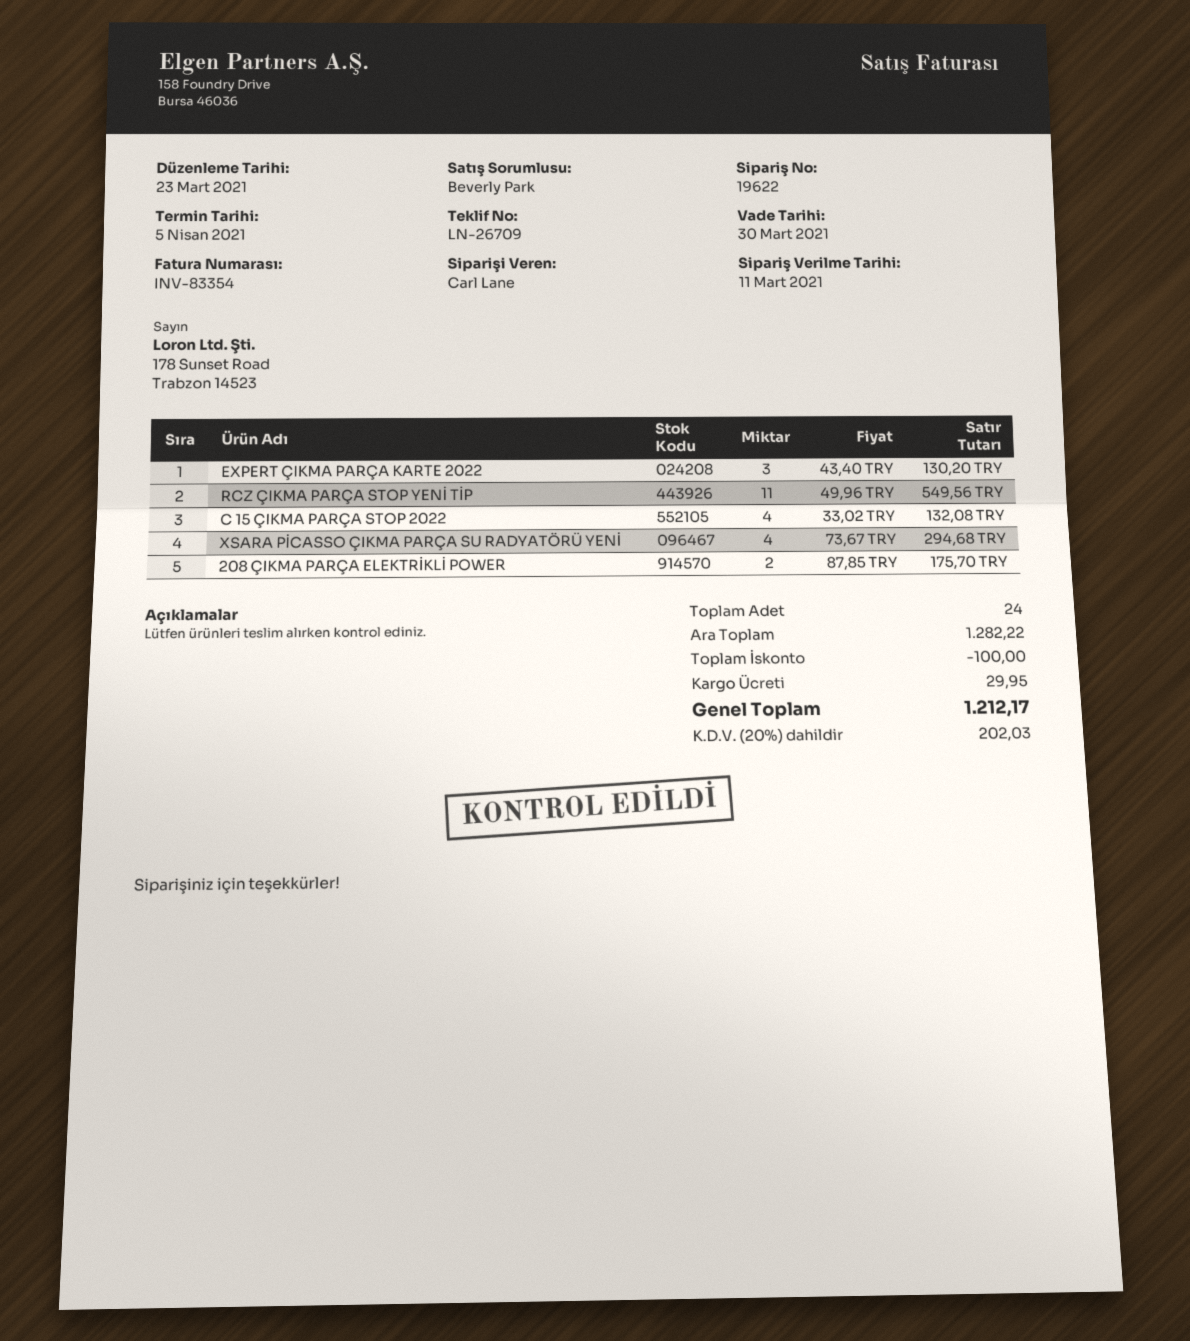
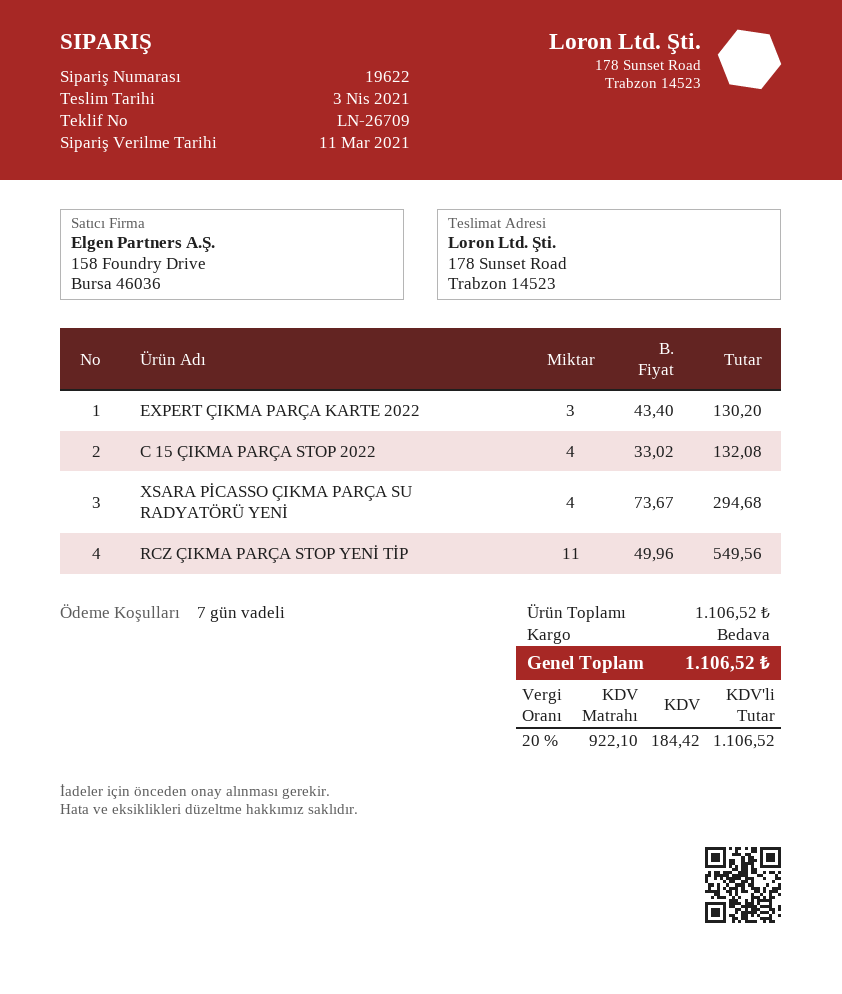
delivery date: 2021-04-05 -> 2021-04-03
208 ÇIKMA PARÇA ELEKTRİKLİ POWER: 2 x 87.85 = 175.70 -> none
subtotal: 1282.22 -> 1106.52
discount: 100.00 -> none
shipping: 29.95 -> 0.00
tax: 20% = 202.03 -> 20% = 184.42
total: 1212.17 -> 1106.52

